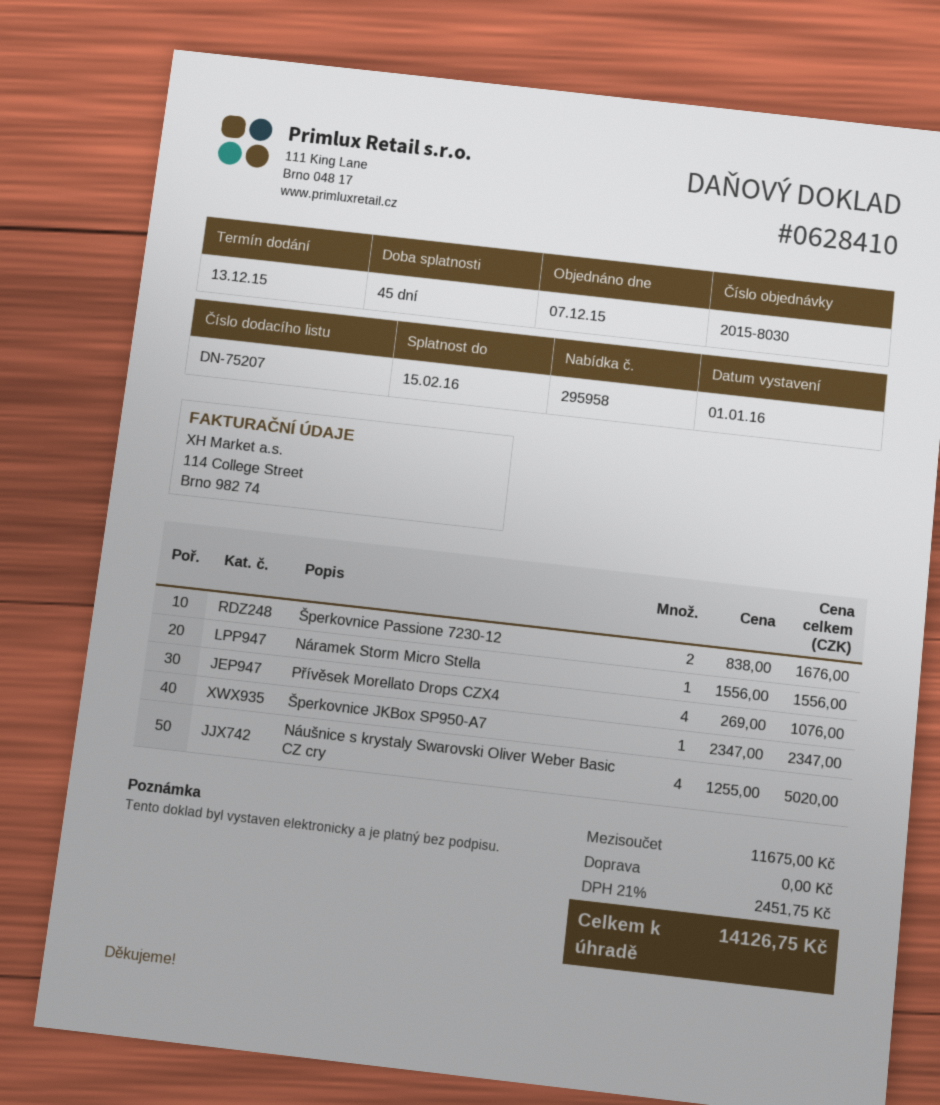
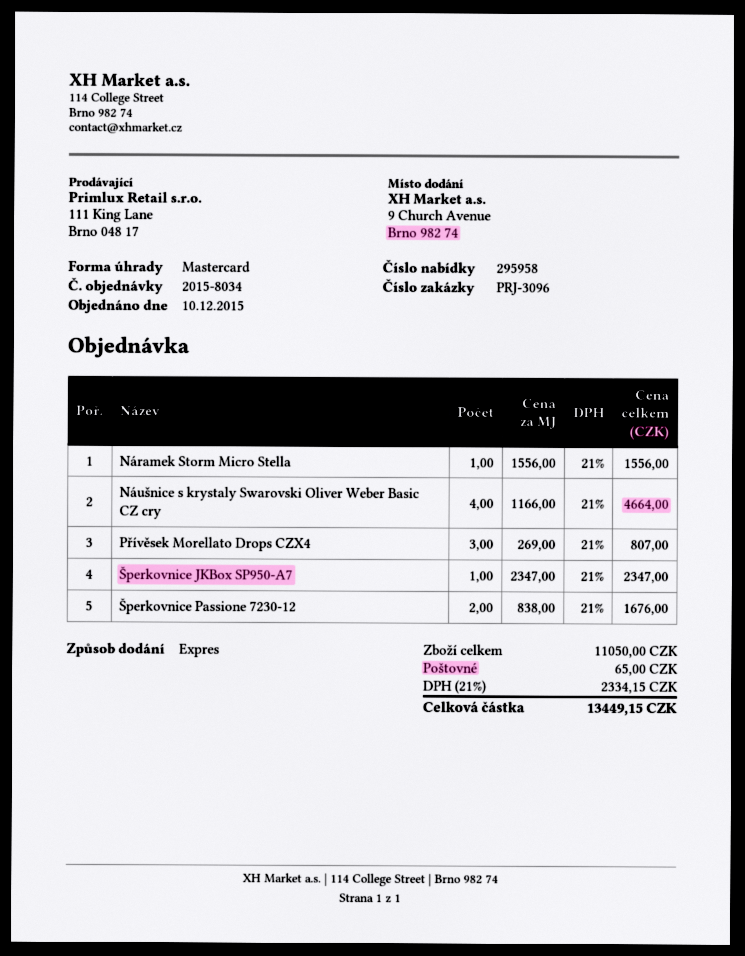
order number: 2015-8030 -> 2015-8034
order date: 2015-12-07 -> 2015-12-10
Přívěsek Morellato Drops CZX4: 4 x 269.00 = 1076.00 -> 3 x 269.00 = 807.00
Náušnice s krystaly Swarovski Oliver Weber Basic CZ cry: 4 x 1255.00 = 5020.00 -> 4 x 1166.00 = 4664.00
subtotal: 11675.00 -> 11050.00
shipping: 0.00 -> 65.00
tax: 21% = 2451.75 -> 21% = 2334.15
total: 14126.75 -> 13449.15

